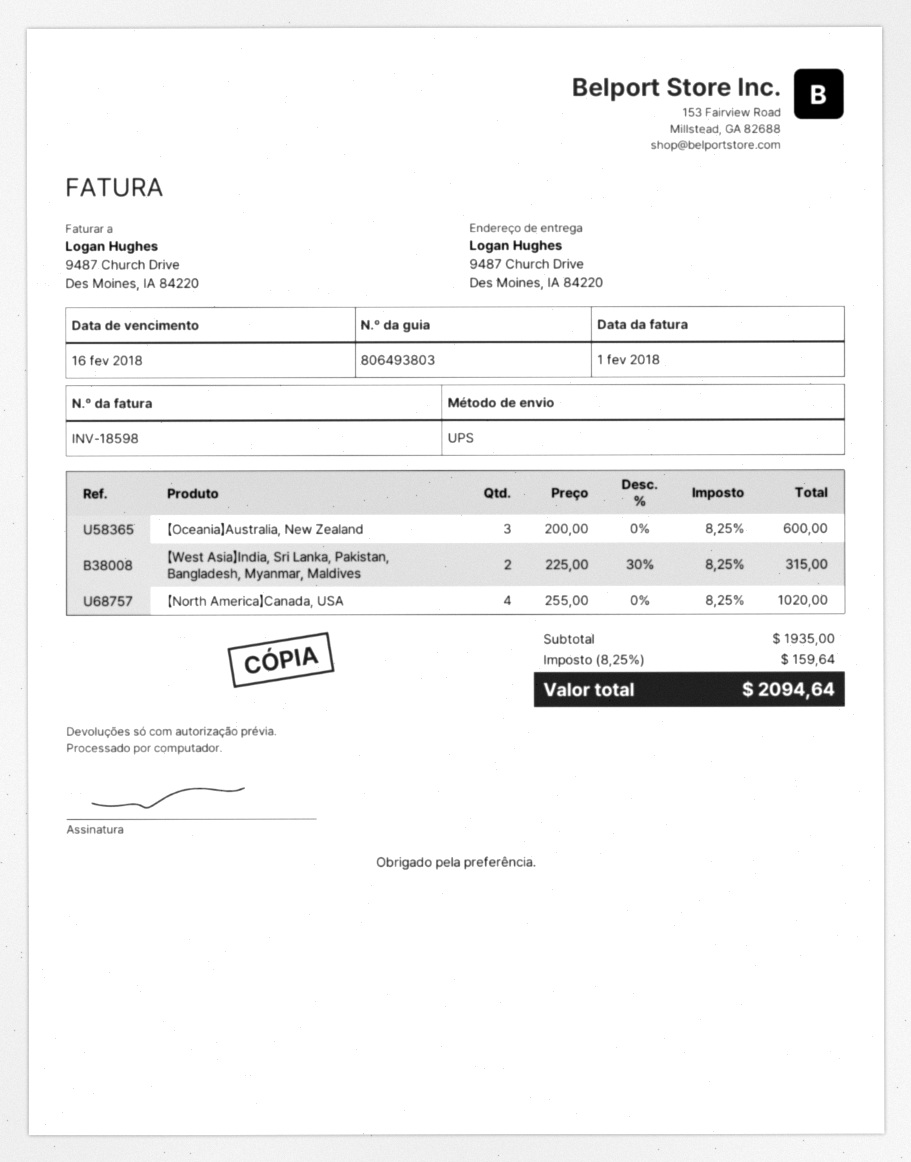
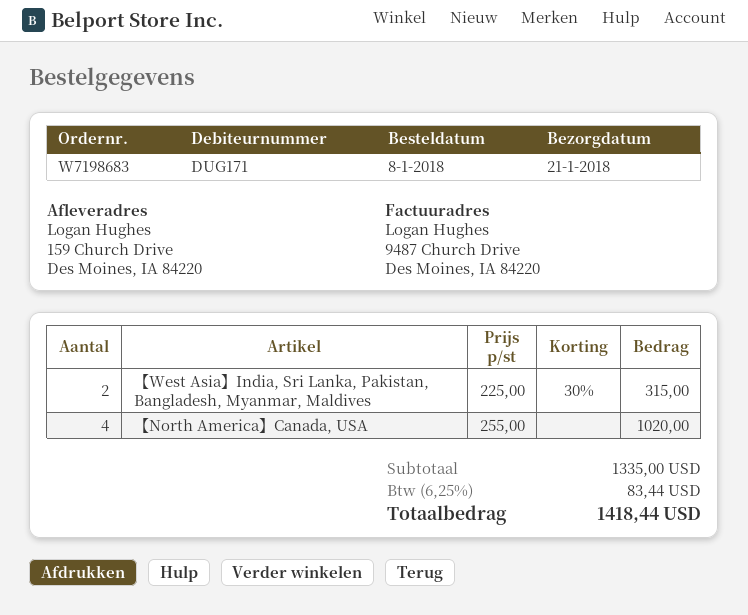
ship to: 9487 Church Drive, Des Moines, IA 84220 -> 159 Church Drive, Des Moines, IA 84220
【Oceania】Australia, New Zealand: 3 x 200.00 = 600.00 -> none
subtotal: 1935.00 -> 1335.00
tax: 8.25% = 159.64 -> 6.25% = 83.44
total: 2094.64 -> 1418.44

